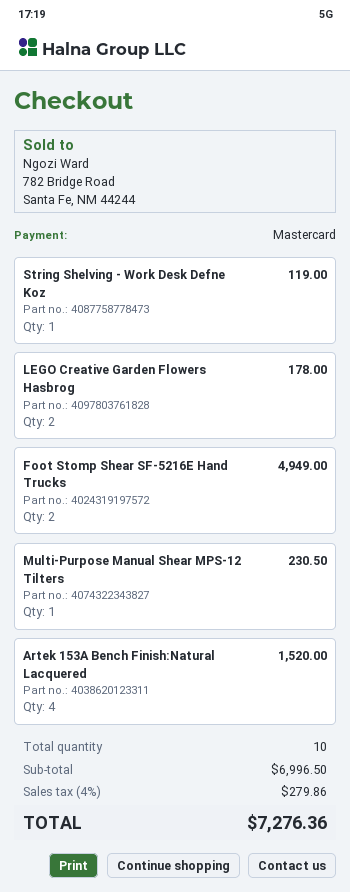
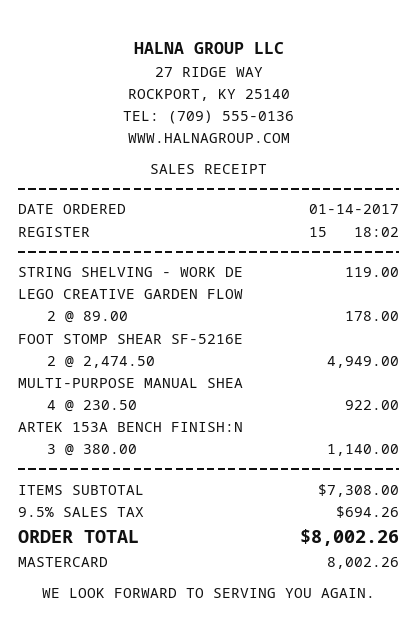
Multi-Purpose Manual Shear MPS-12 Tilters: 1 for 230.50 -> 4 for 922.00
Artek 153A Bench Finish:Natural Lacquered: 4 for 1520.00 -> 3 for 1140.00
subtotal: 6996.50 -> 7308.00
tax: 4% = 279.86 -> 9.5% = 694.26
total: 7276.36 -> 8002.26

